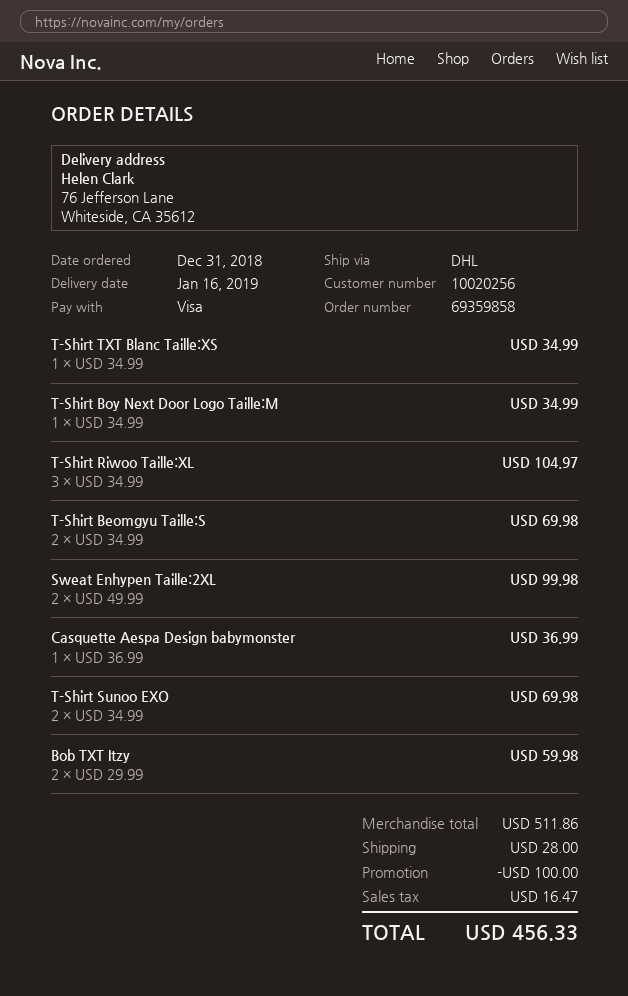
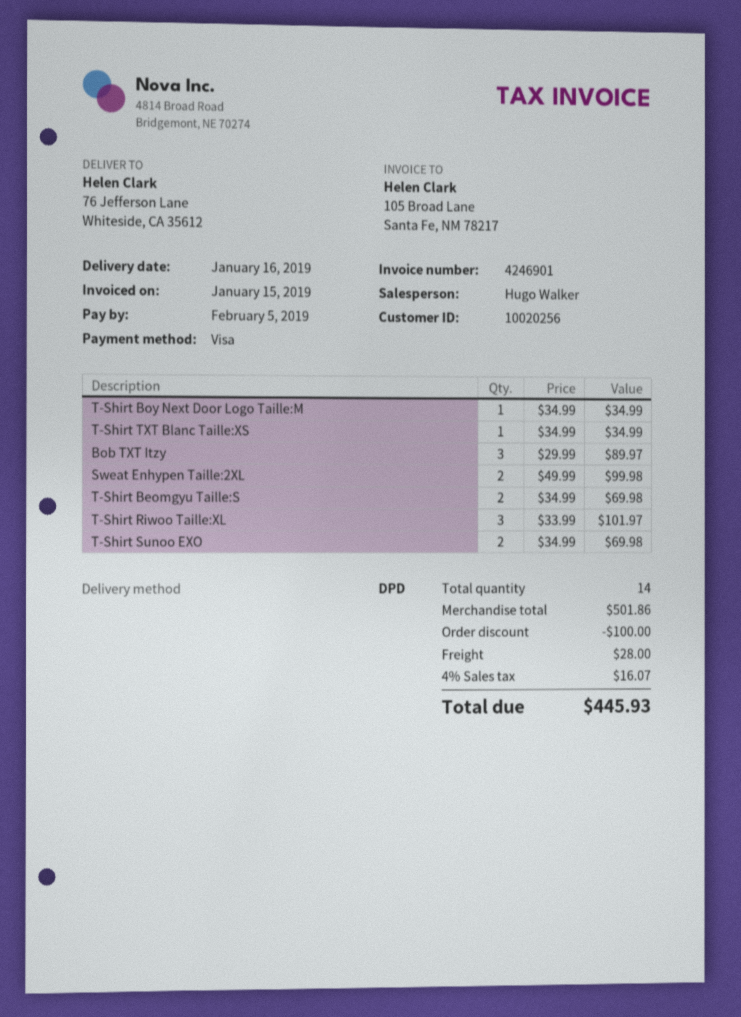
shipping method: DHL -> DPD
T-Shirt Riwoo Taille:XL: 3 x 34.99 = 104.97 -> 3 x 33.99 = 101.97
Casquette Aespa Design babymonster: 1 x 36.99 = 36.99 -> none
Bob TXT Itzy: 2 x 29.99 = 59.98 -> 3 x 29.99 = 89.97
subtotal: 511.86 -> 501.86
tax: 16.47 -> 16.07
total: 456.33 -> 445.93

